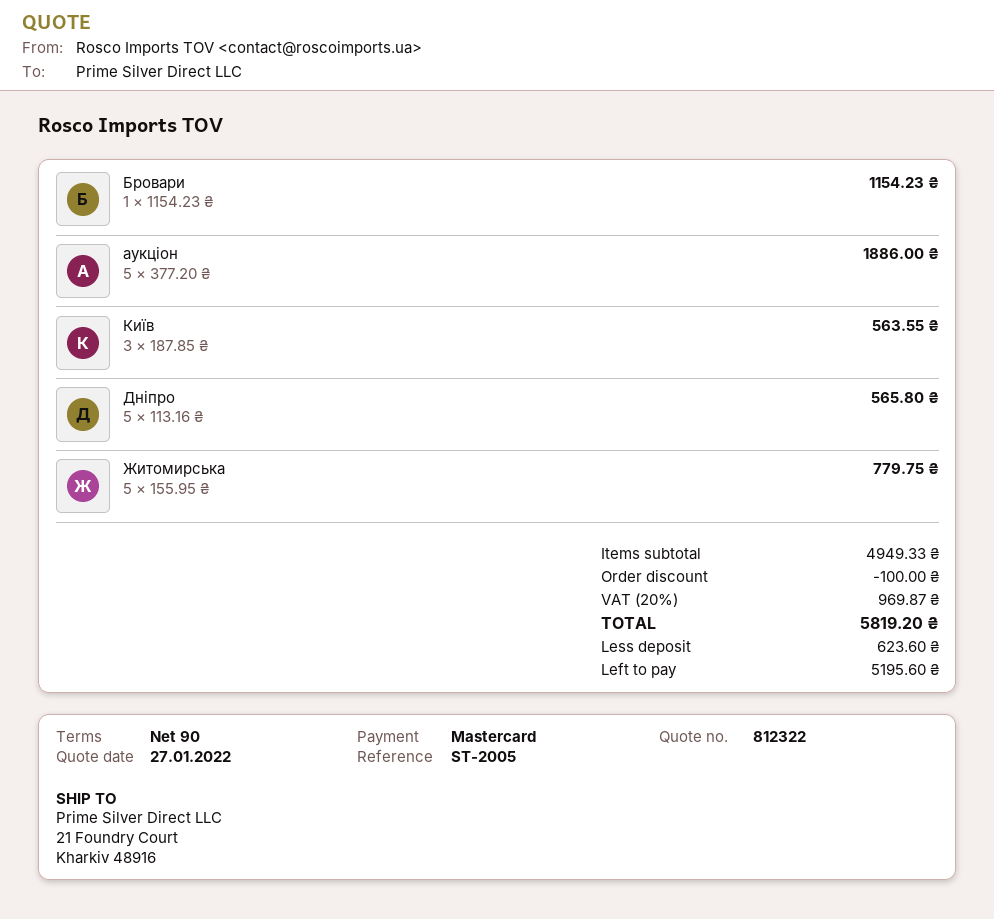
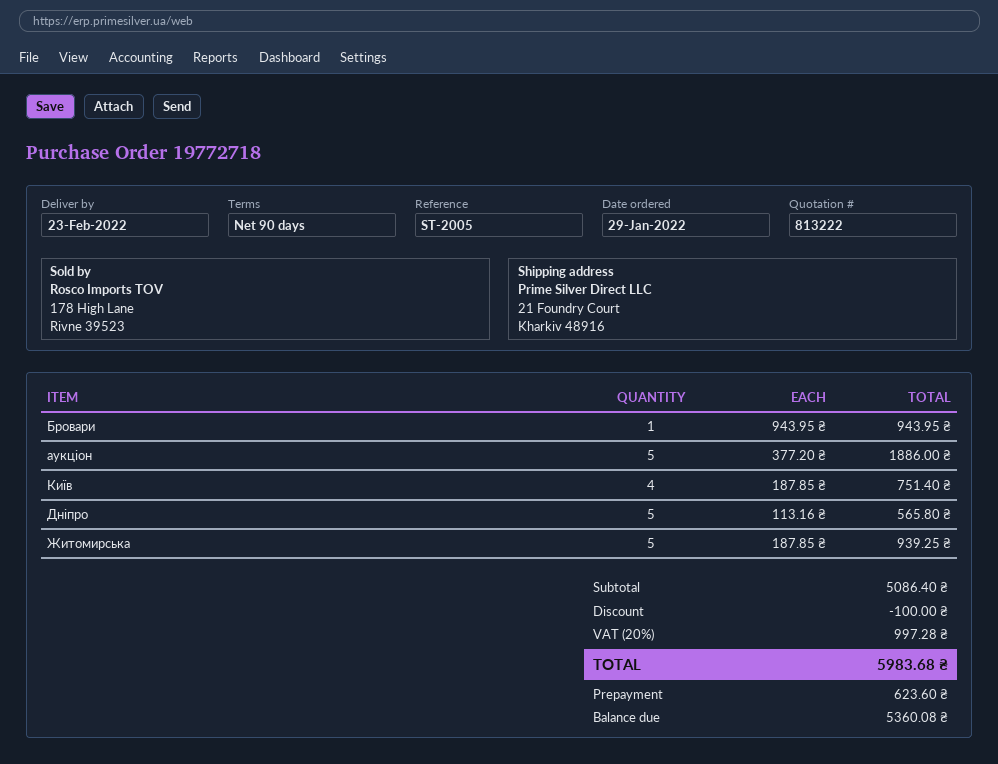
quote number: 812322 -> 813222
Бровари: 1 x 1154.23 = 1154.23 -> 1 x 943.95 = 943.95
Київ: 3 x 187.85 = 563.55 -> 4 x 187.85 = 751.40
Житомирська: 5 x 155.95 = 779.75 -> 5 x 187.85 = 939.25
subtotal: 4949.33 -> 5086.40
tax: 20% = 969.87 -> 20% = 997.28
total: 5819.20 -> 5983.68
balance: 5195.60 -> 5360.08

